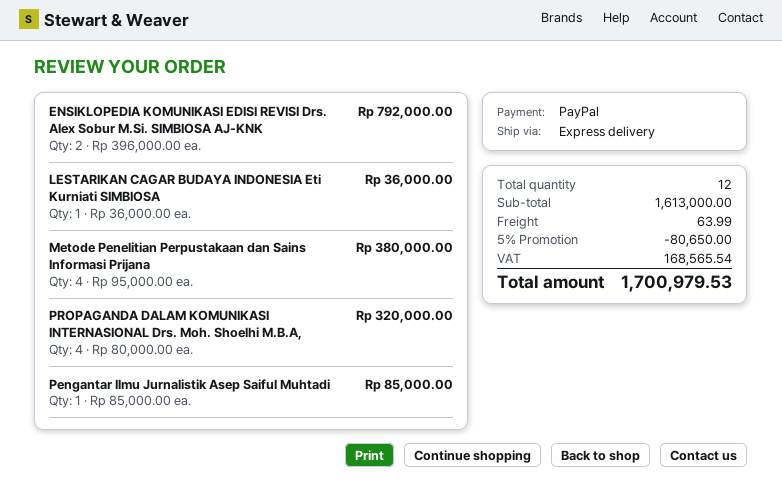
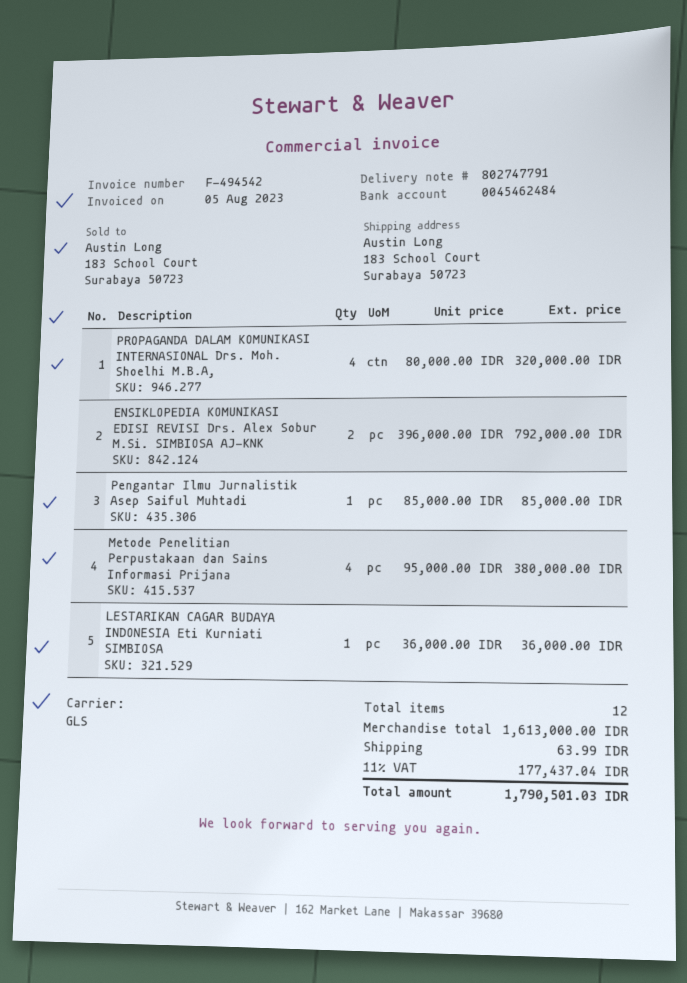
shipping method: express -> GLS
discount: 5% = 80650.00 -> none
tax: 168565.54 -> 177437.04
total: 1700979.53 -> 1790501.03

